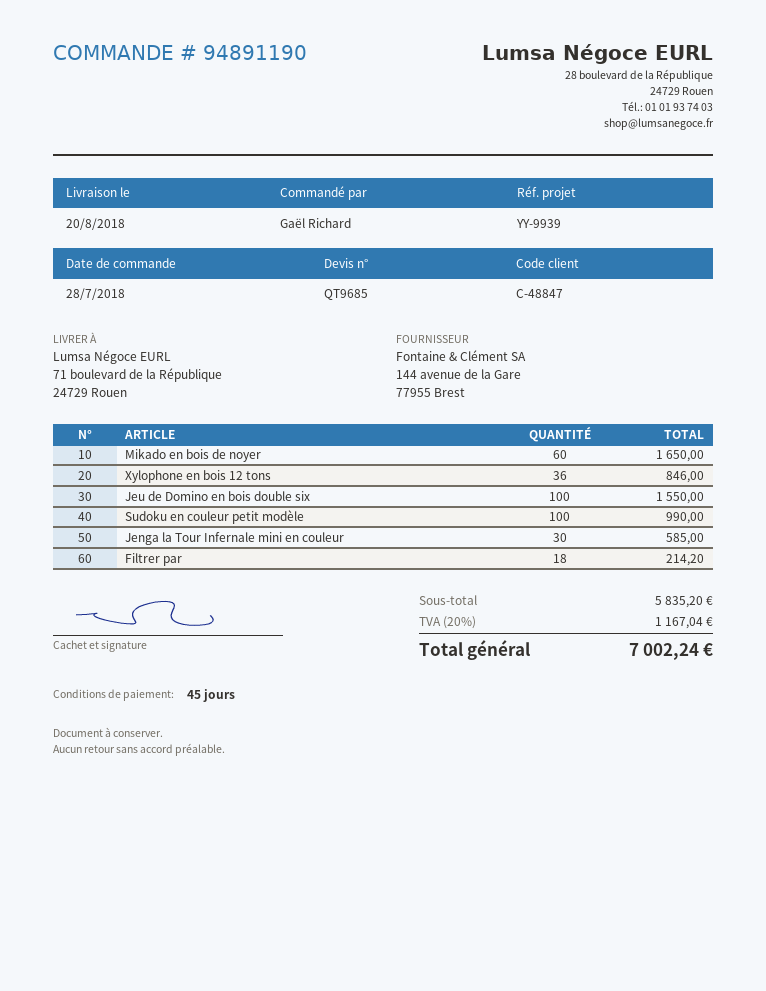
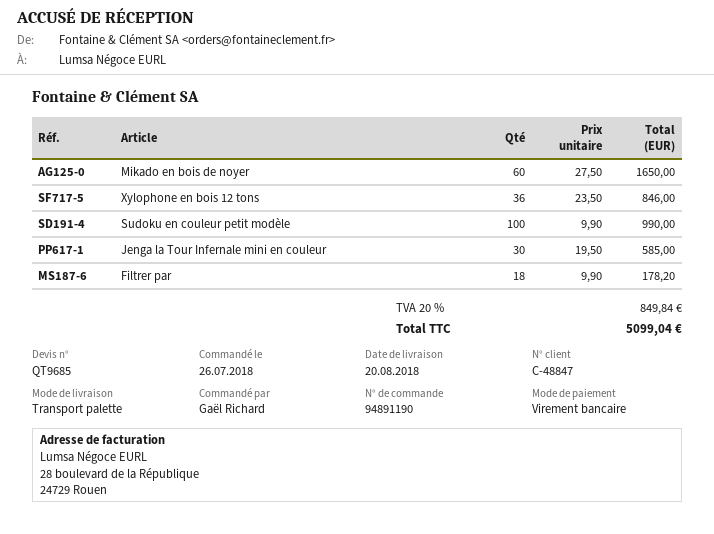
order date: 2018-07-28 -> 2018-07-26
Jeu de Domino en bois double six: 100 for 1550.00 -> none
Filtrer par: 18 for 214.20 -> 18 for 178.20
tax: 20% = 1167.04 -> 20% = 849.84
total: 7002.24 -> 5099.04

